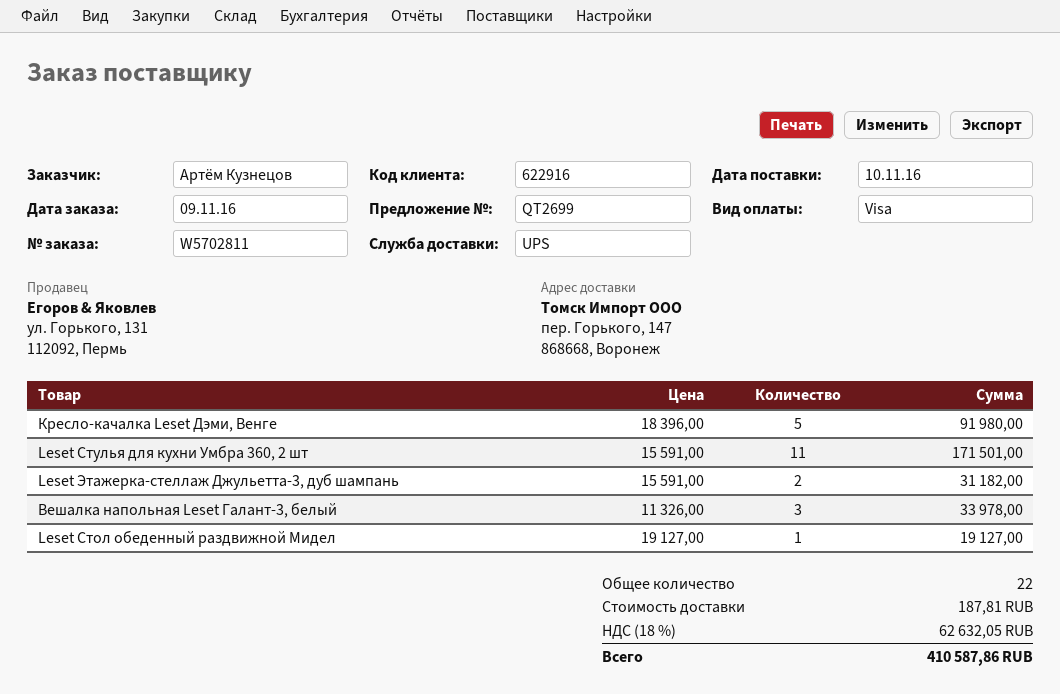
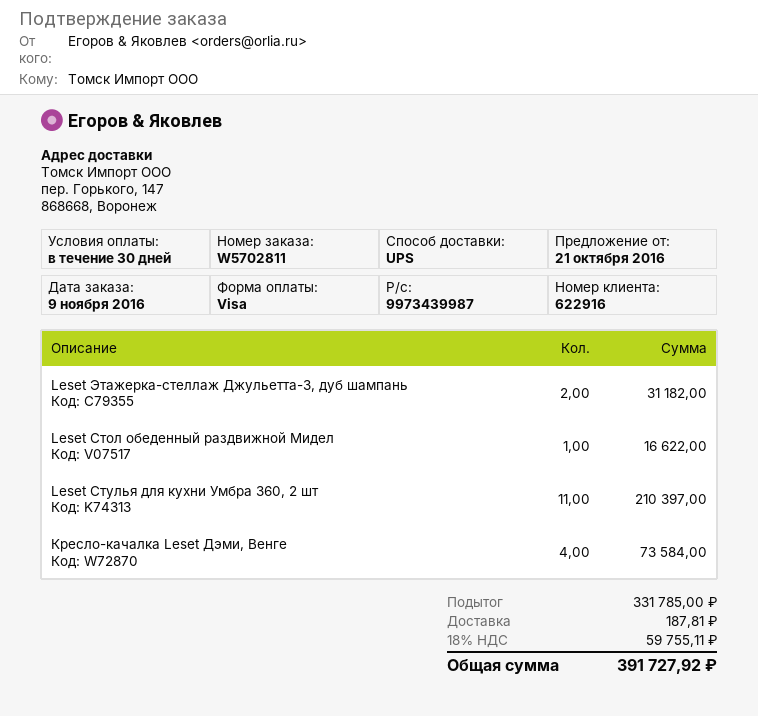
Кресло-качалка Leset Дэми, Венге: 5 for 91980.00 -> 4 for 73584.00
Leset Стулья для кухни Умбра 360, 2 шт: 11 for 171501.00 -> 11 for 210397.00
Вешалка напольная Leset Галант-3, белый: 3 for 33978.00 -> none
Leset Стол обеденный раздвижной Мидел: 1 for 19127.00 -> 1 for 16622.00
tax: 18% = 62632.05 -> 18% = 59755.11
total: 410587.86 -> 391727.92

